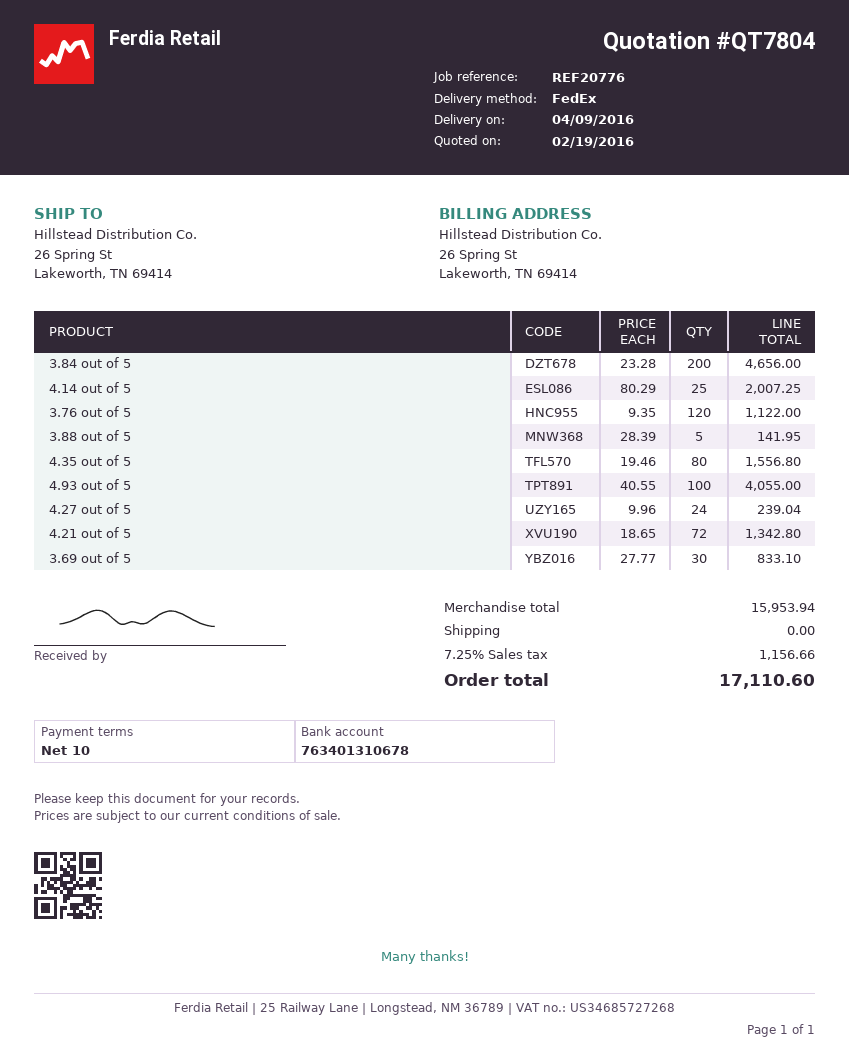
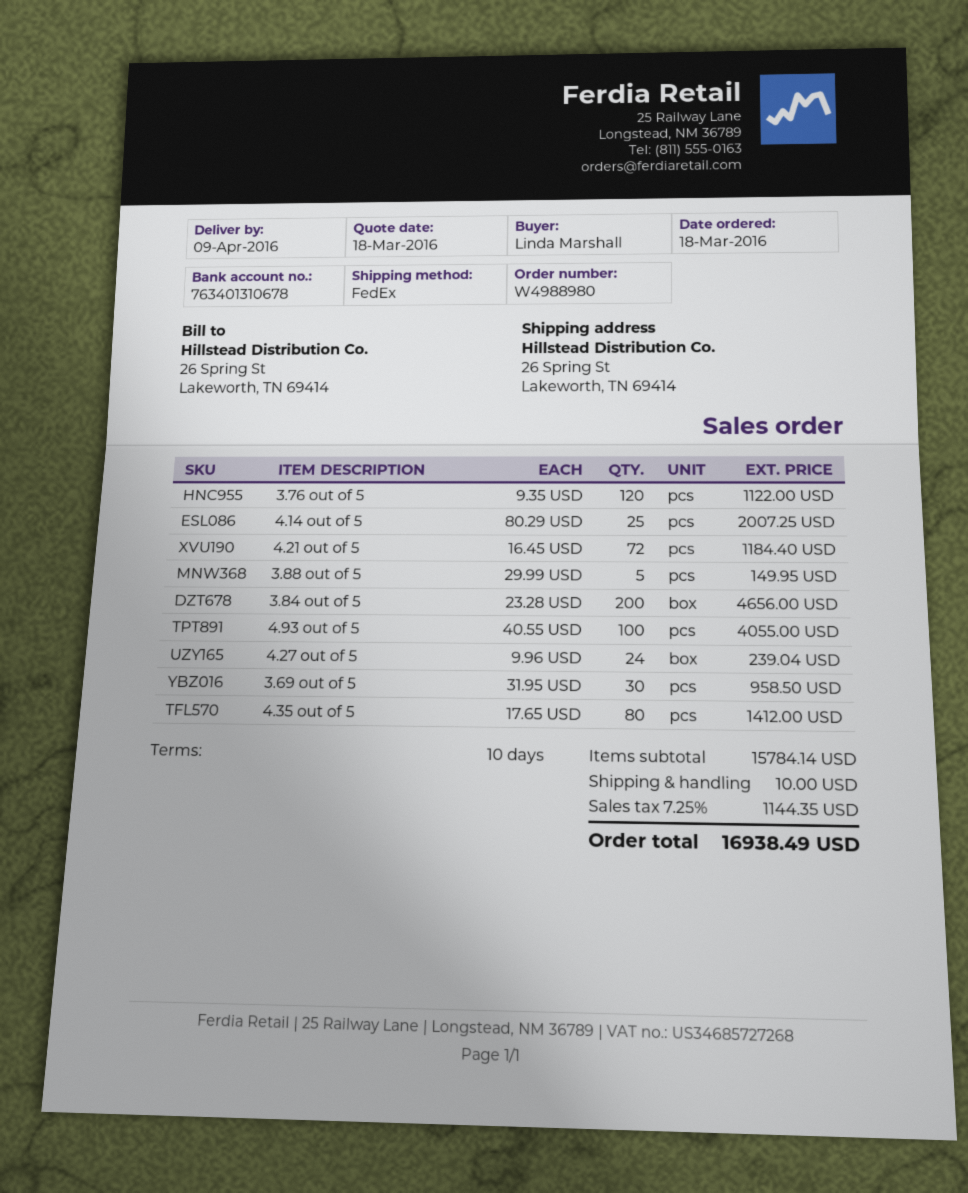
quote date: 2016-02-19 -> 2016-03-18
3.88 out of 5: 5 x 28.39 = 141.95 -> 5 x 29.99 = 149.95
4.35 out of 5: 80 x 19.46 = 1556.80 -> 80 x 17.65 = 1412.00
4.21 out of 5: 72 x 18.65 = 1342.80 -> 72 x 16.45 = 1184.40
3.69 out of 5: 30 x 27.77 = 833.10 -> 30 x 31.95 = 958.50
subtotal: 15953.94 -> 15784.14
shipping: 0.00 -> 10.00
tax: 7.25% = 1156.66 -> 7.25% = 1144.35
total: 17110.60 -> 16938.49

